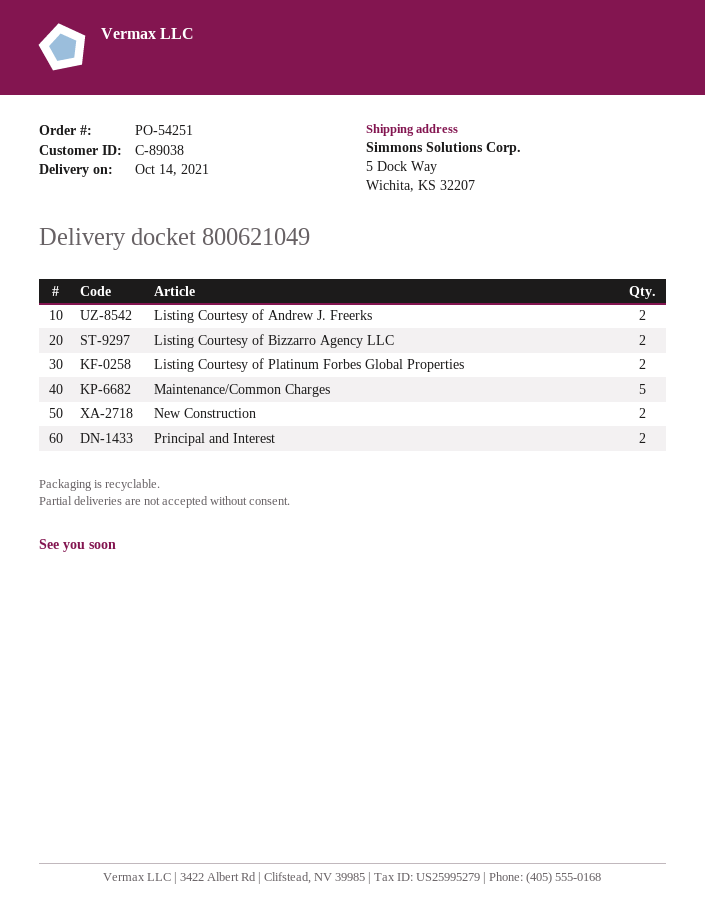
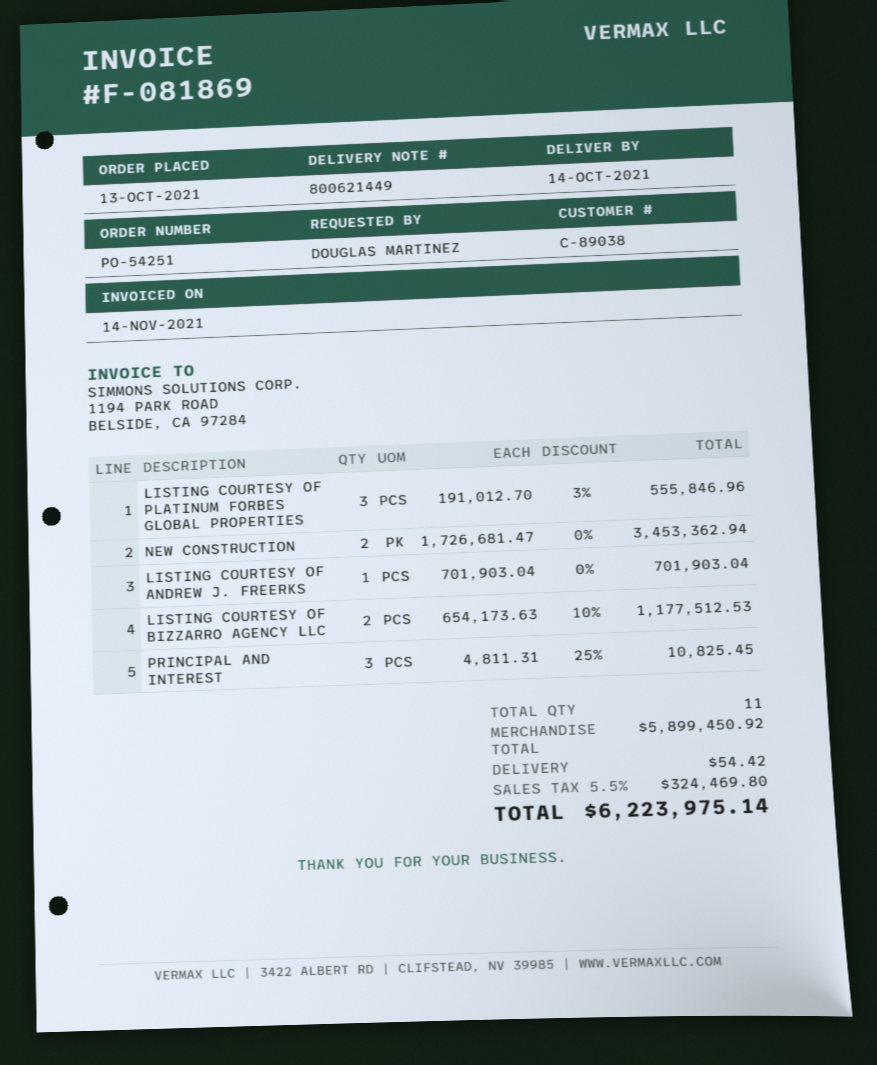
delivery note number: 800621049 -> 800621449
Listing Courtesy of Andrew J. Freerks: 2 -> 1
Listing Courtesy of Platinum Forbes Global Properties: 2 -> 3
Maintenance/Common Charges: 5 -> none
Principal and Interest: 2 -> 3

